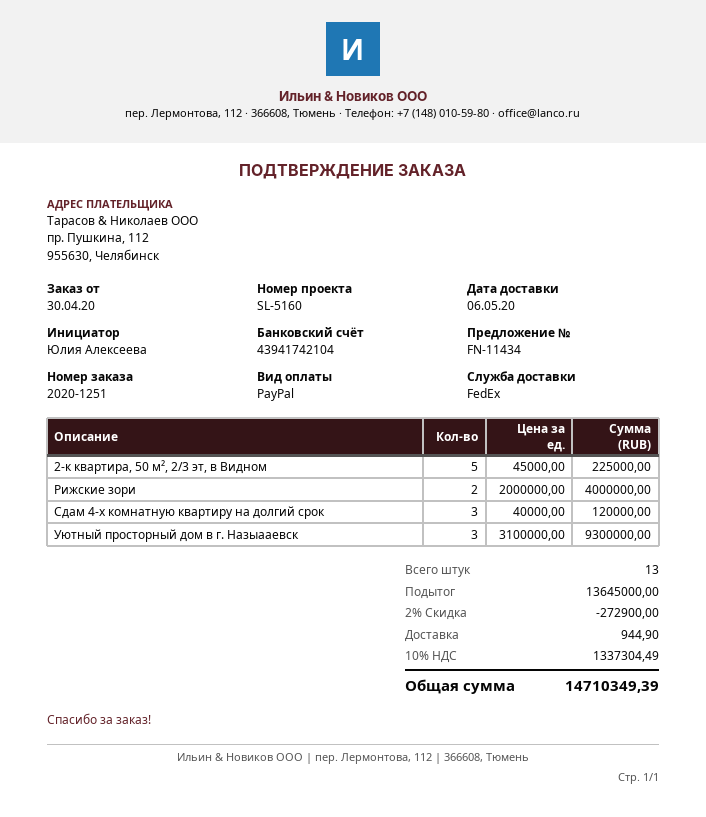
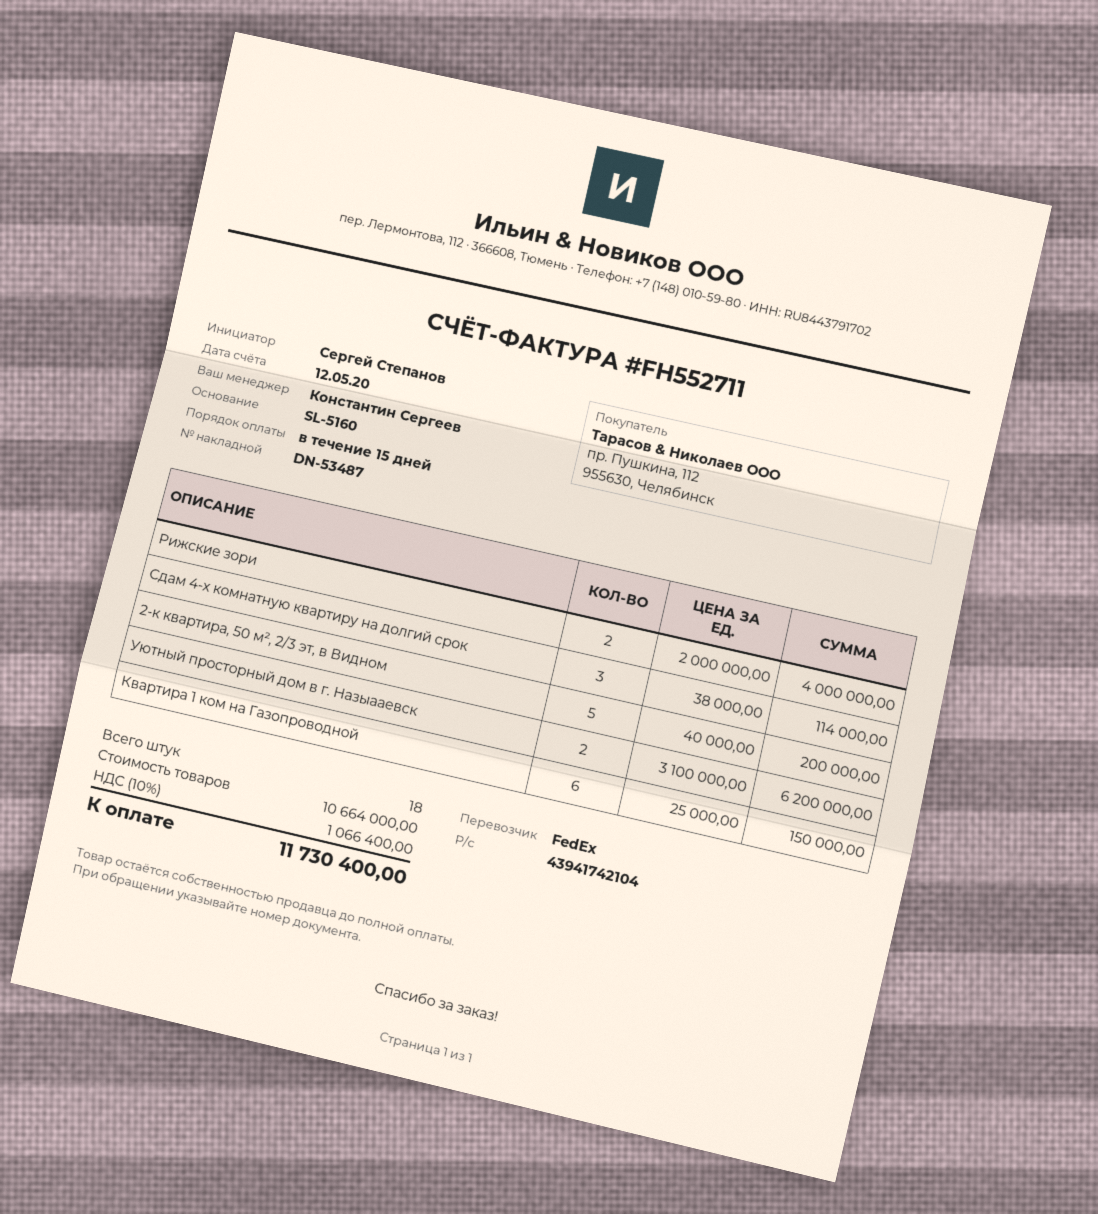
ordered by: Юлия Алексеева -> Сергей Степанов
2-к квартира, 50 м², 2/3 эт, в Видном: 5 x 45000.00 = 225000.00 -> 5 x 40000.00 = 200000.00
Сдам 4-х комнатную квартиру на долгий срок: 3 x 40000.00 = 120000.00 -> 3 x 38000.00 = 114000.00
Уютный просторный дом в г. Назыааевск: 3 x 3100000.00 = 9300000.00 -> 2 x 3100000.00 = 6200000.00
Квартира 1 ком на Газопроводной: none -> 6 x 25000.00 = 150000.00
total quantity: 13 -> 18
subtotal: 13645000.00 -> 10664000.00
discount: 2% = 272900.00 -> none
shipping: 944.90 -> none
tax: 10% = 1337304.49 -> 10% = 1066400.00
total: 14710349.39 -> 11730400.00

